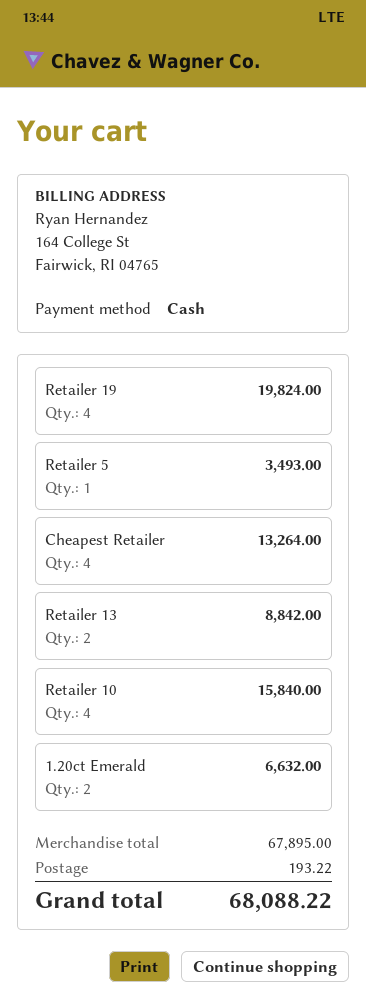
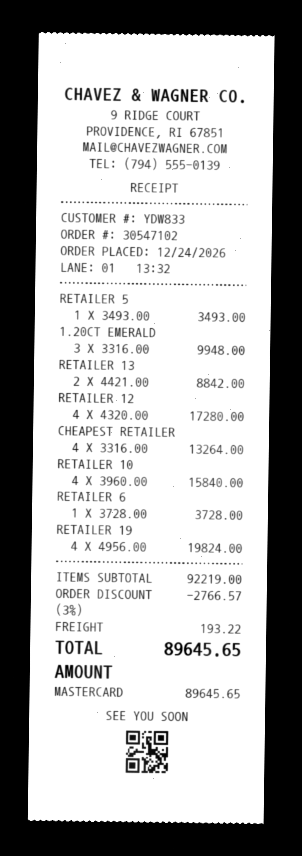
payment method: cash -> Mastercard
1.20ct Emerald: 2 for 6632.00 -> 3 for 9948.00
RETAILER 12: none -> 4 for 17280.00
RETAILER 6: none -> 1 for 3728.00
subtotal: 67895.00 -> 92219.00
discount: none -> 3% = 2766.57
total: 68088.22 -> 89645.65

